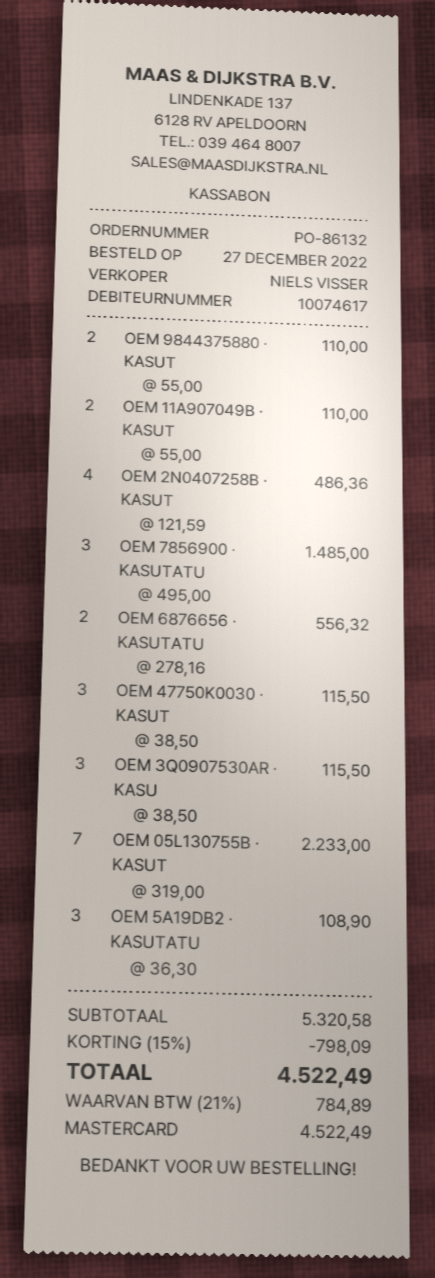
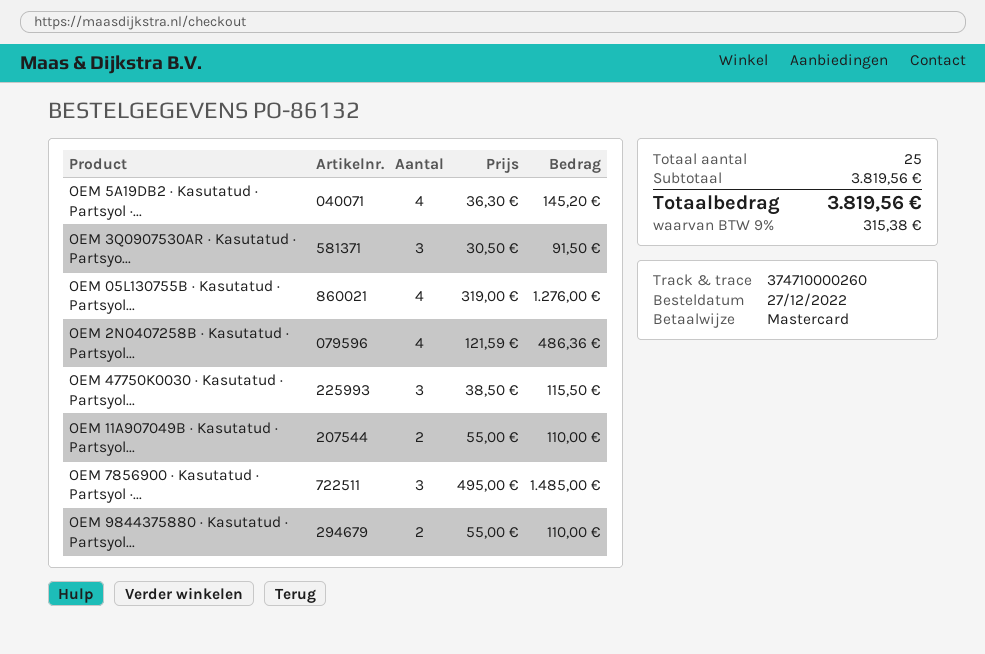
OEM 6876656 · KASUTATU: 2 x 278.16 = 556.32 -> none
OEM 3Q0907530AR · KASU: 3 x 38.50 = 115.50 -> 3 x 30.50 = 91.50
OEM 05L130755B · KASUT: 7 x 319.00 = 2233.00 -> 4 x 319.00 = 1276.00
OEM 5A19DB2 · KASUTATU: 3 x 36.30 = 108.90 -> 4 x 36.30 = 145.20
subtotal: 5320.58 -> 3819.56
discount: 15% = 798.09 -> none
tax: 21% = 784.89 -> 9% = 315.38
total: 4522.49 -> 3819.56

